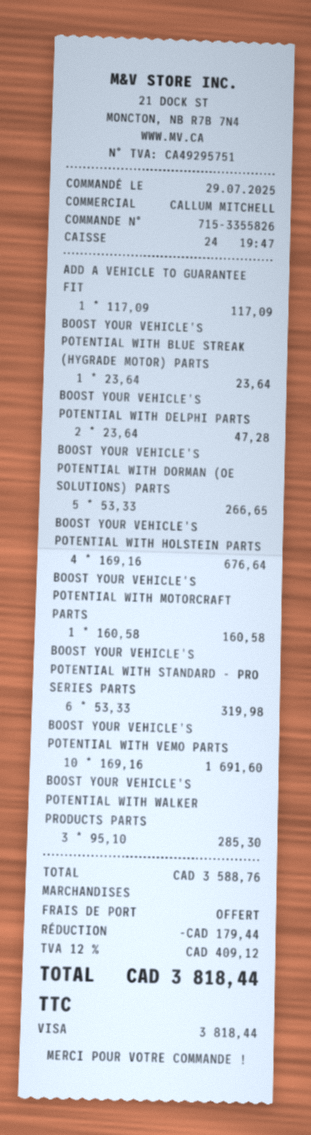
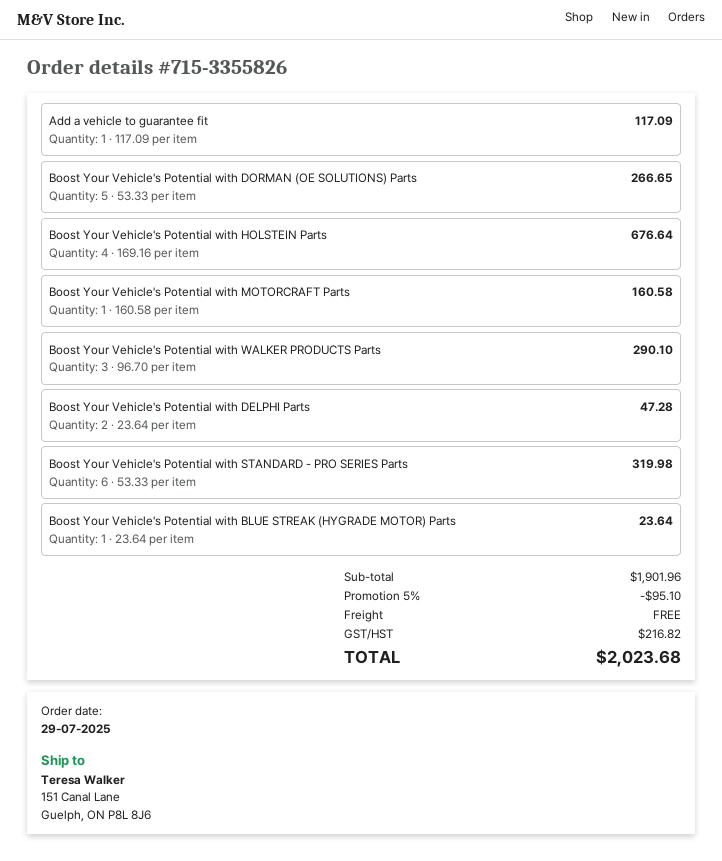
BOOST YOUR VEHICLE'S POTENTIAL WITH VEMO PARTS: 10 x 169.16 = 1691.60 -> none
BOOST YOUR VEHICLE'S POTENTIAL WITH WALKER PRODUCTS PARTS: 3 x 95.10 = 285.30 -> 3 x 96.70 = 290.10
subtotal: 3588.76 -> 1901.96
discount: 179.44 -> 95.10
tax: 409.12 -> 216.82
total: 3818.44 -> 2023.68

